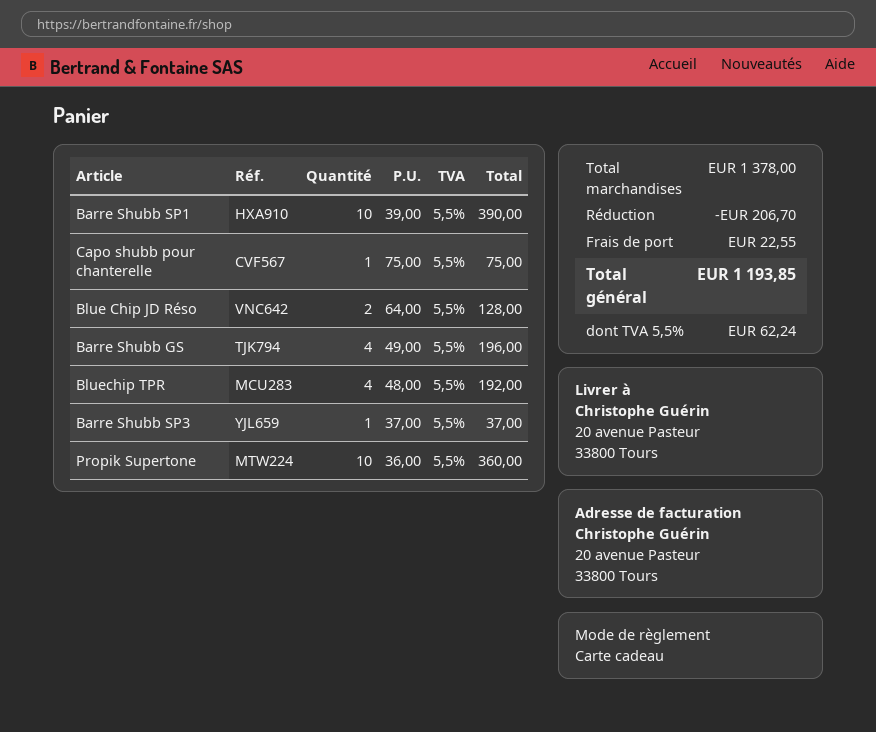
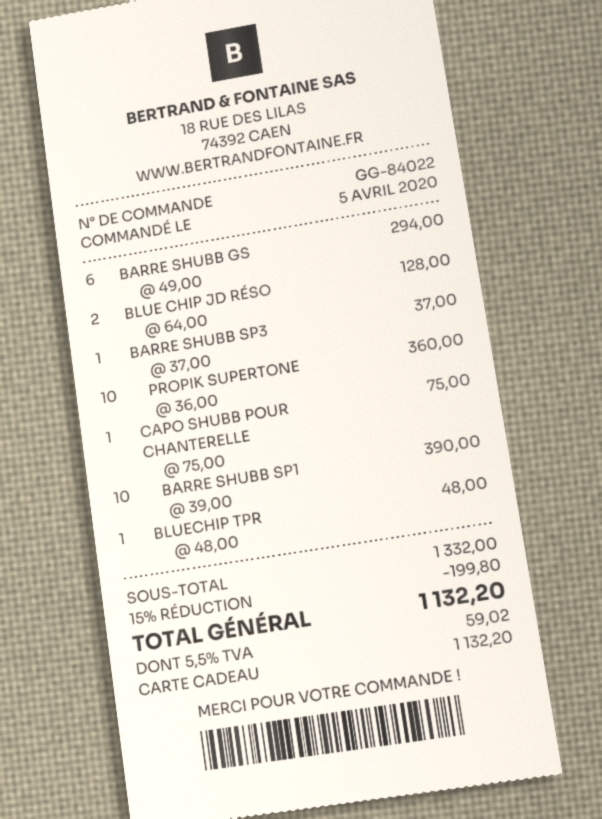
Barre Shubb GS: 4 x 49.00 = 196.00 -> 6 x 49.00 = 294.00
Bluechip TPR: 4 x 48.00 = 192.00 -> 1 x 48.00 = 48.00
subtotal: 1378.00 -> 1332.00
discount: 206.70 -> 199.80
shipping: 22.55 -> none
tax: 5.5% = 62.24 -> 5.5% = 59.02
total: 1193.85 -> 1132.20

